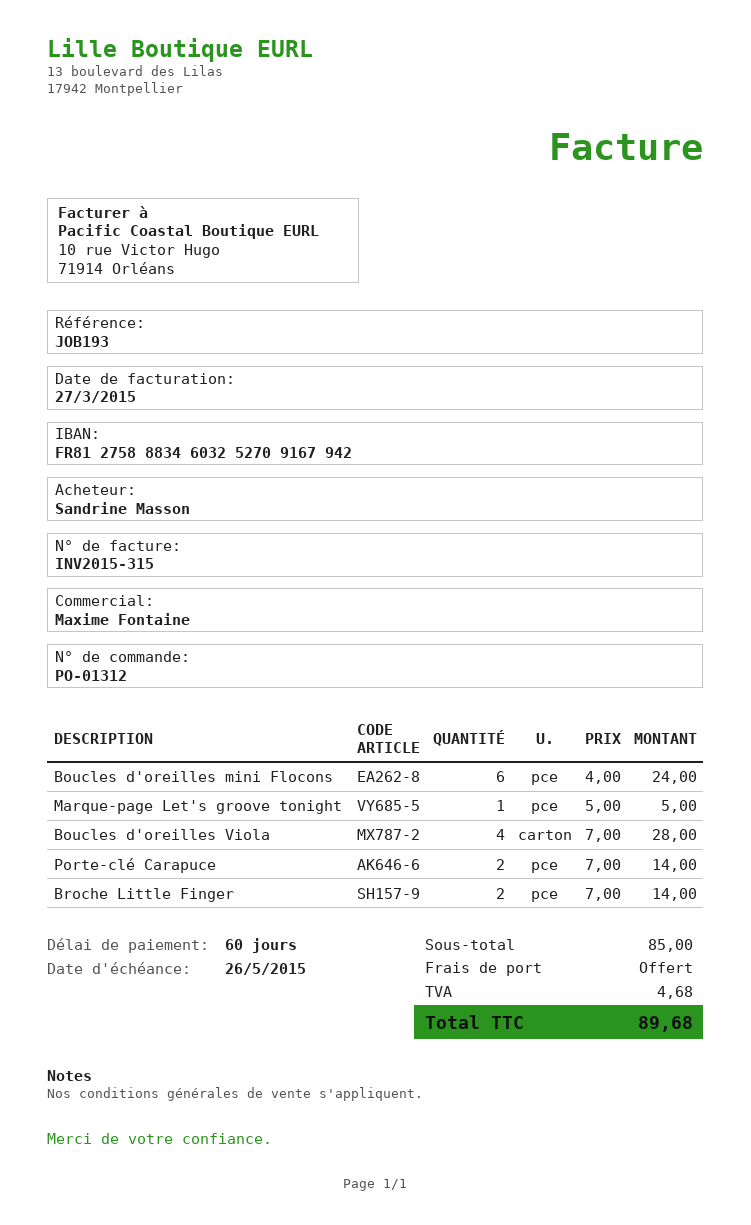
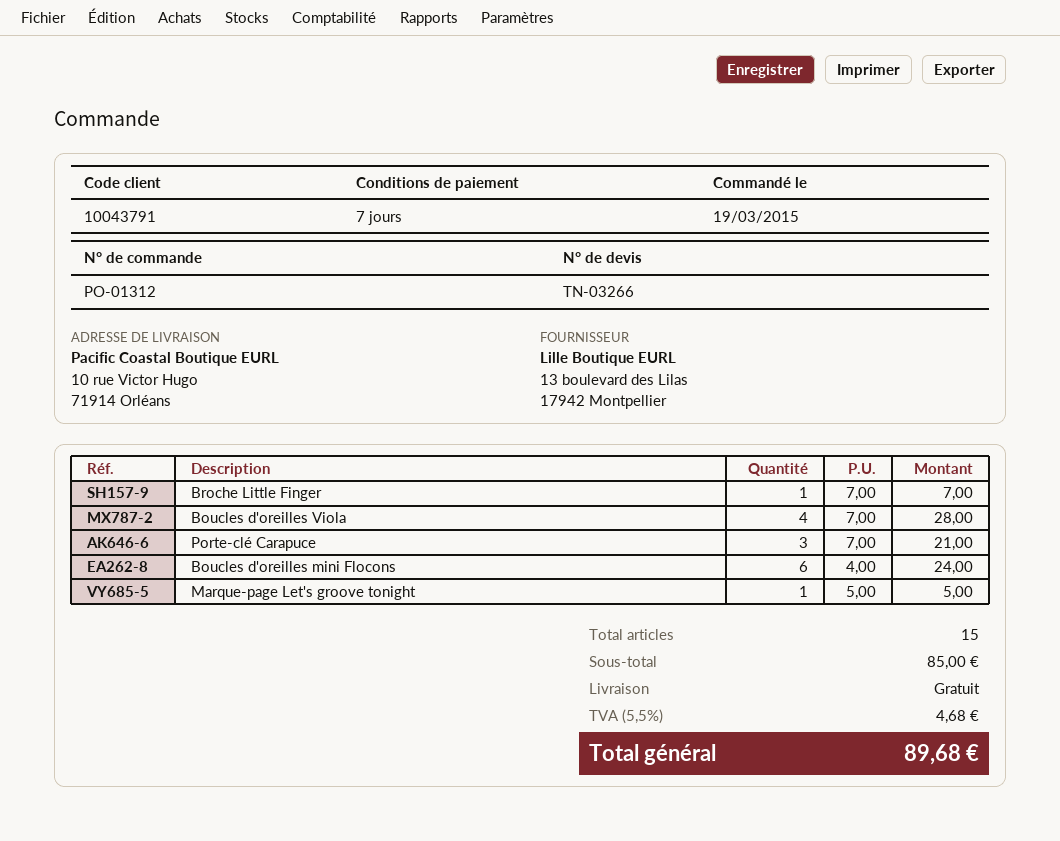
payment terms: 60 days -> 7 days
Porte-clé Carapuce: 2 x 7.00 = 14.00 -> 3 x 7.00 = 21.00
Broche Little Finger: 2 x 7.00 = 14.00 -> 1 x 7.00 = 7.00

